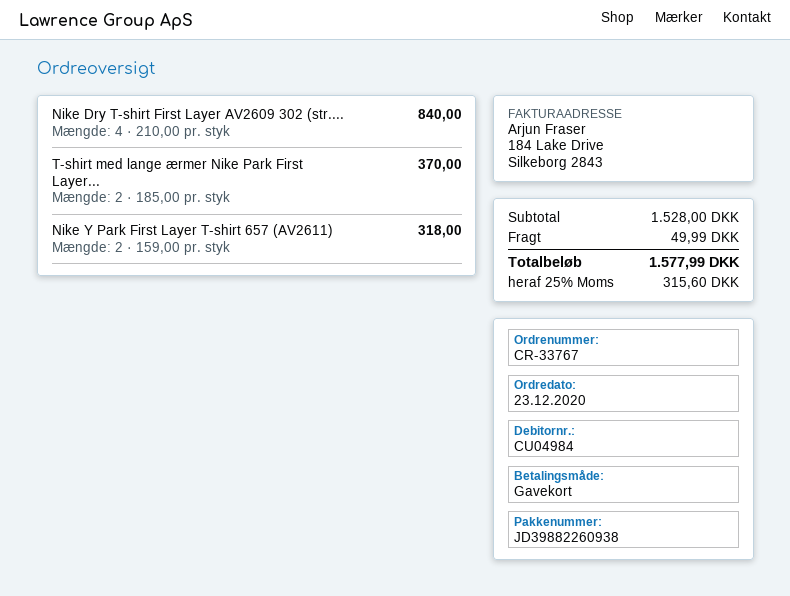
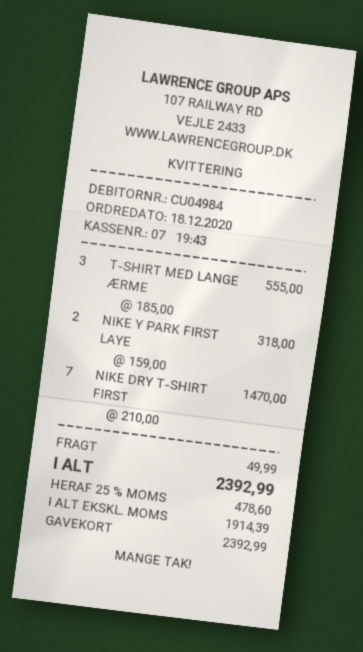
order date: 2020-12-23 -> 2020-12-18
Nike Dry T-shirt First Layer AV2609 302 (str....: 4 x 210.00 = 840.00 -> 7 x 210.00 = 1470.00
T-shirt med lange ærmer Nike Park First Layer...: 2 x 185.00 = 370.00 -> 3 x 185.00 = 555.00
tax: 25% = 315.60 -> 25% = 478.60
total: 1577.99 -> 2392.99

